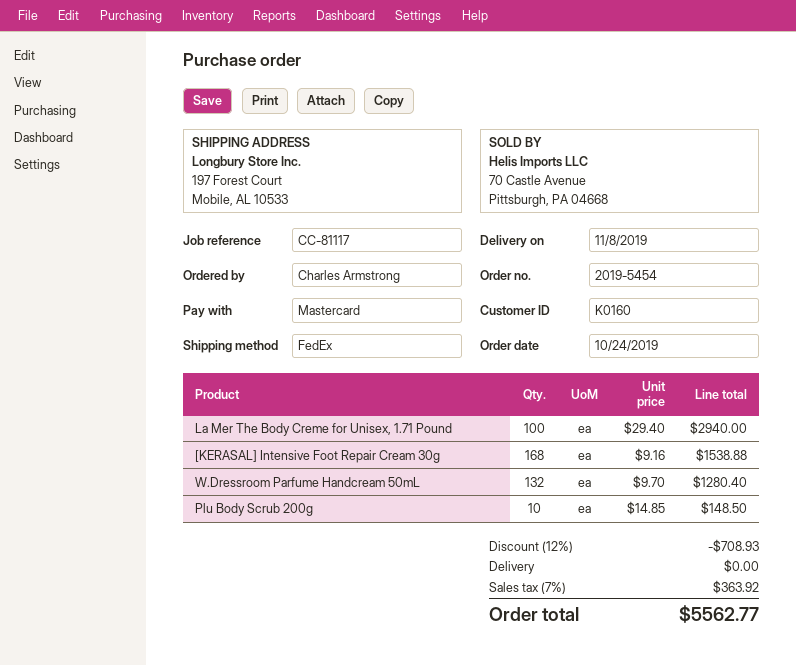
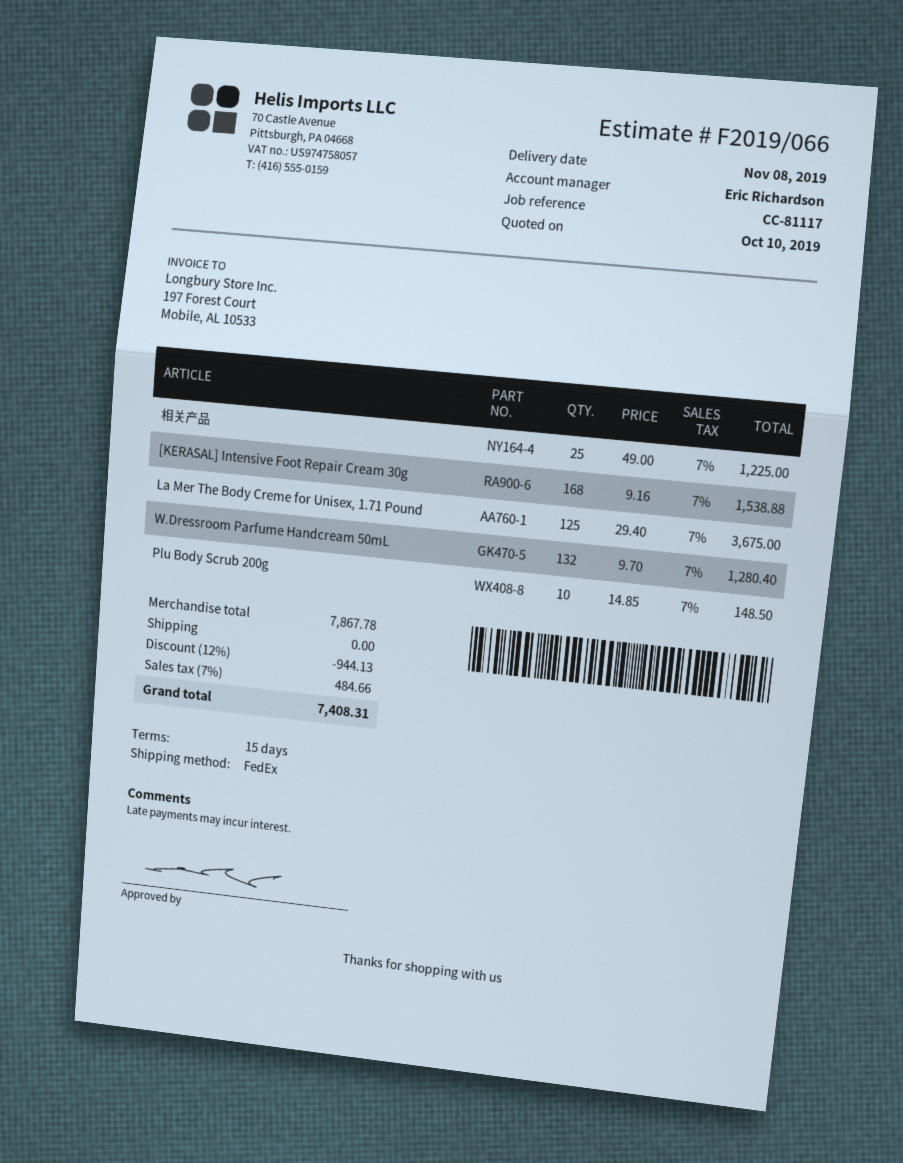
La Mer The Body Creme for Unisex, 1.71 Pound: 100 x 29.40 = 2940.00 -> 125 x 29.40 = 3675.00
相关产品: none -> 25 x 49.00 = 1225.00
discount: 12% = 708.93 -> 12% = 944.13
tax: 7% = 363.92 -> 7% = 484.66
total: 5562.77 -> 7408.31

